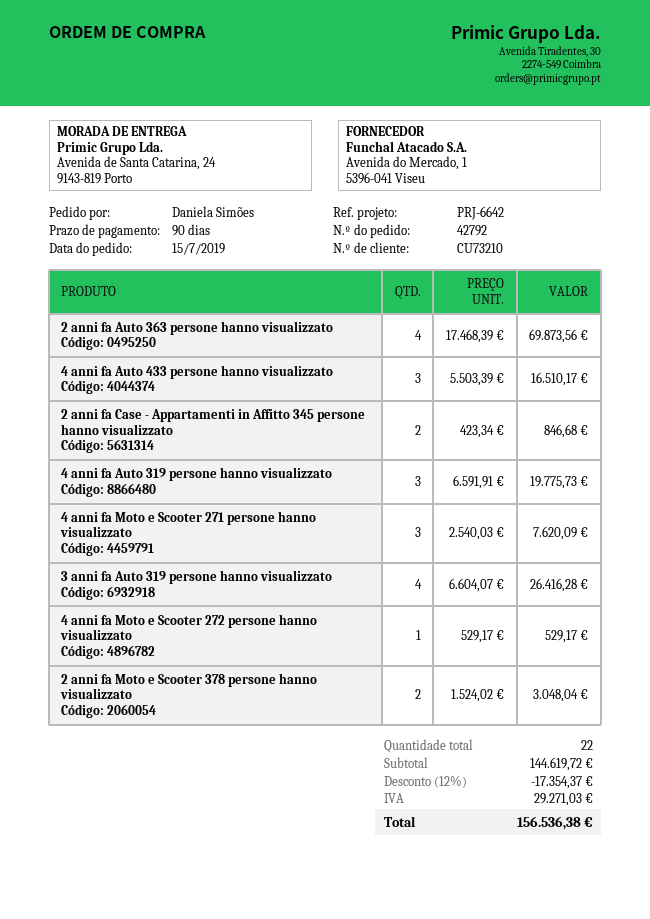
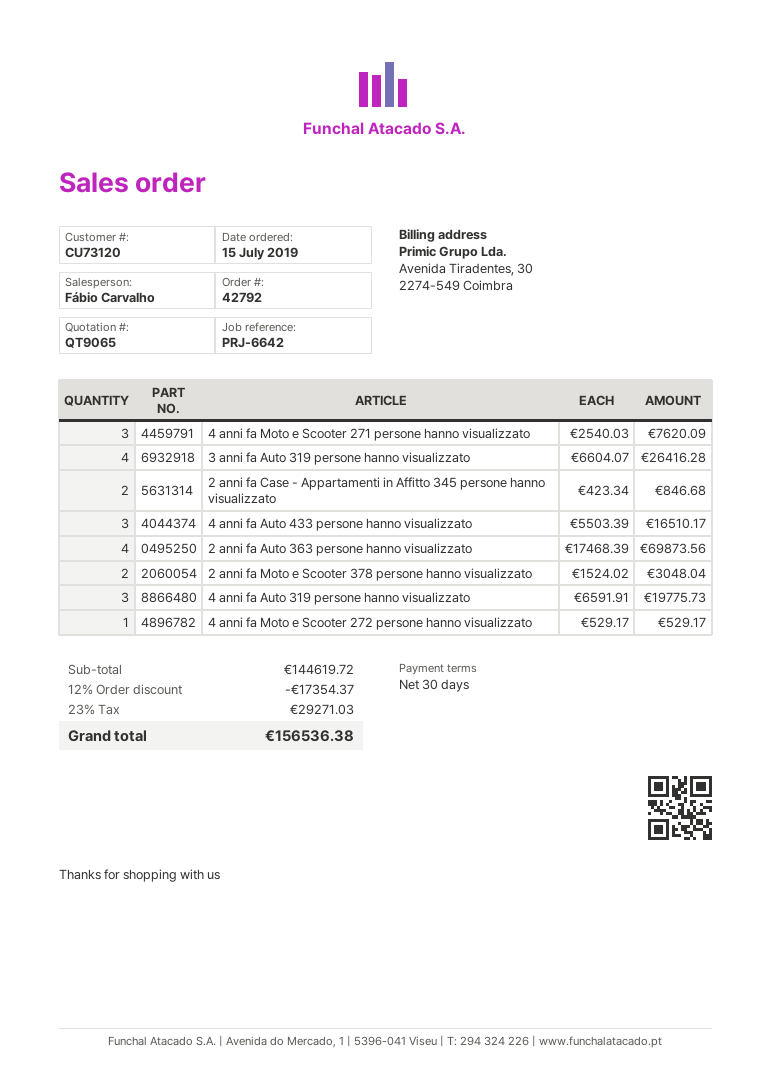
payment terms: 90 days -> 30 days
customer number: CU73210 -> CU73120

